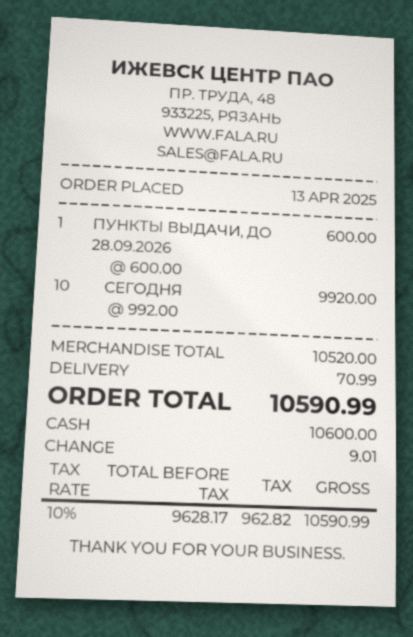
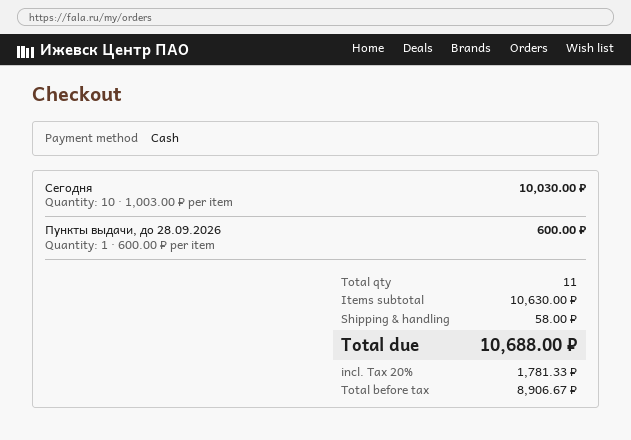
СЕГОДНЯ: 10 x 992.00 = 9920.00 -> 10 x 1003.00 = 10030.00
subtotal: 10520.00 -> 10630.00
shipping: 70.99 -> 58.00
net: 9628.17 -> 8906.67
tax: 10% = 962.82 -> 20% = 1781.33
total: 10590.99 -> 10688.00

